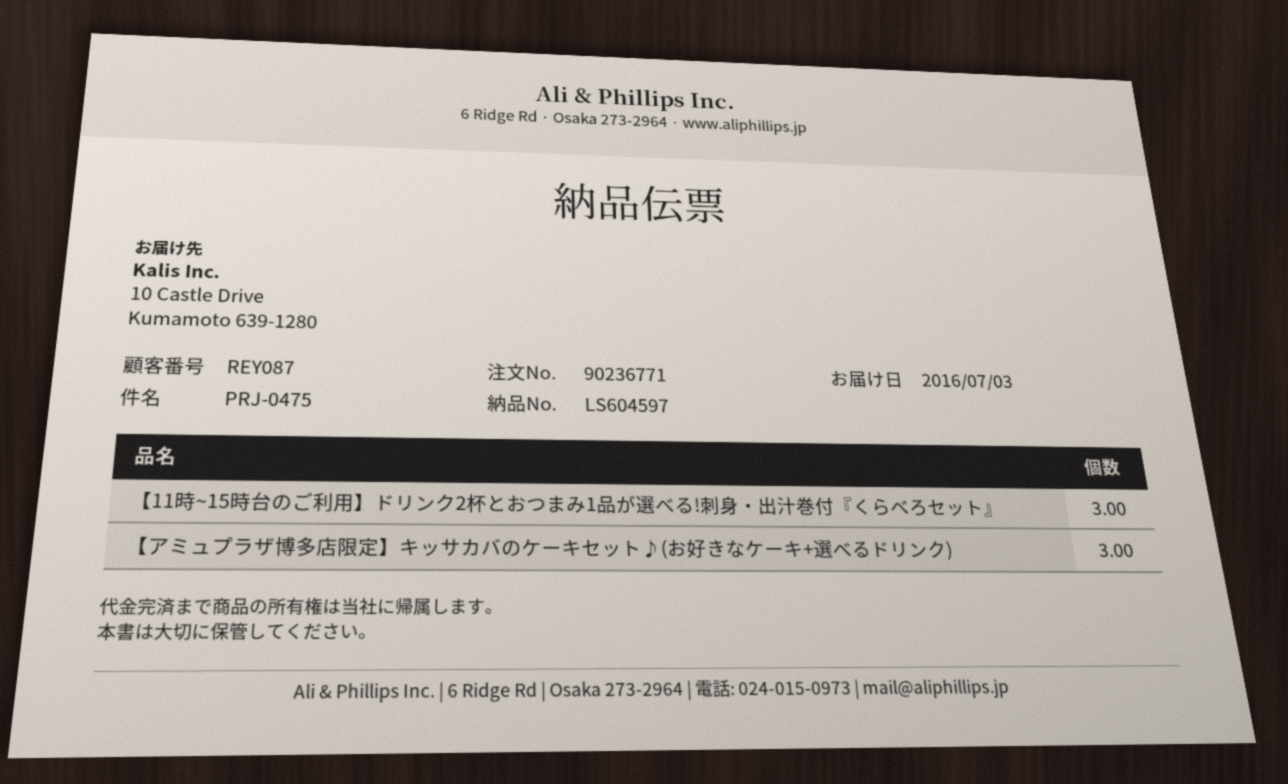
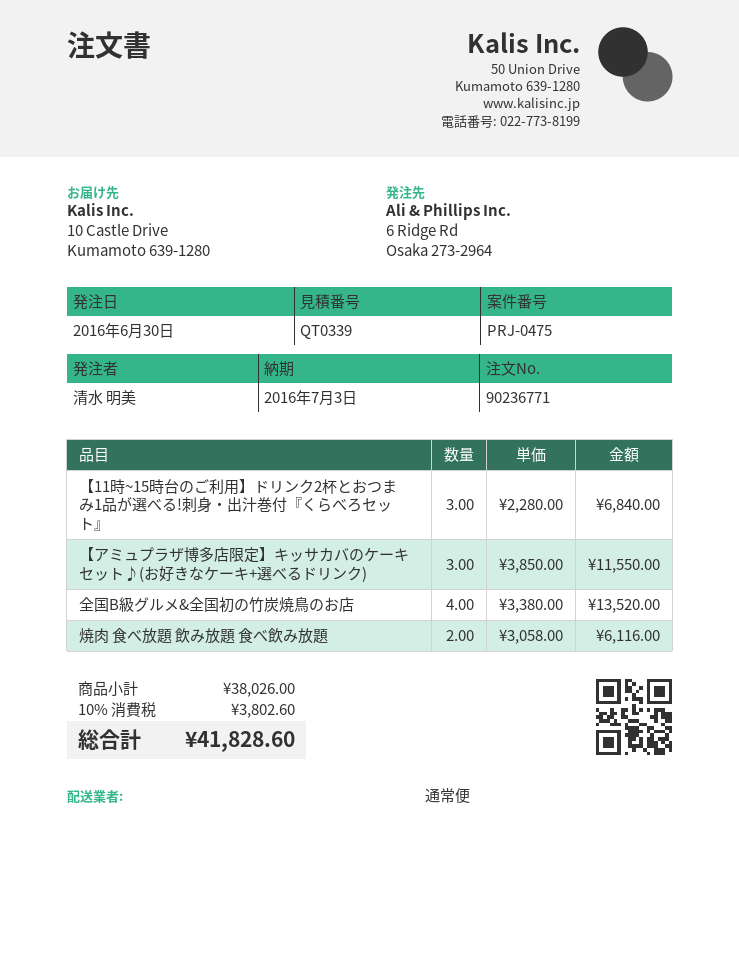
全国B級グルメ&全国初の竹炭焼鳥のお店: none -> 4
焼肉 食べ放題 飲み放題 食べ飲み放題: none -> 2

